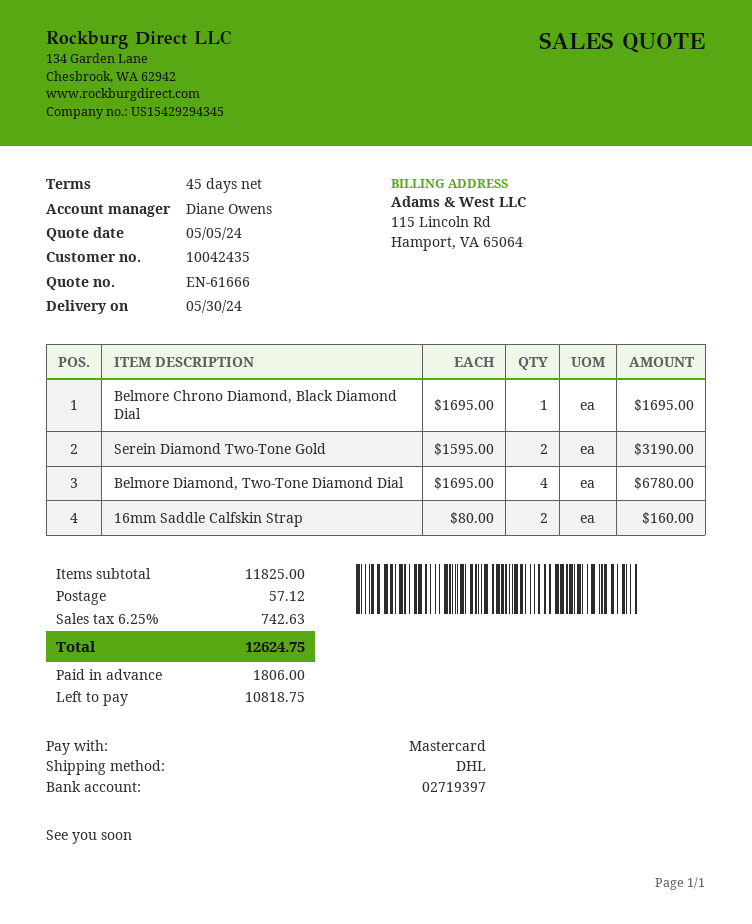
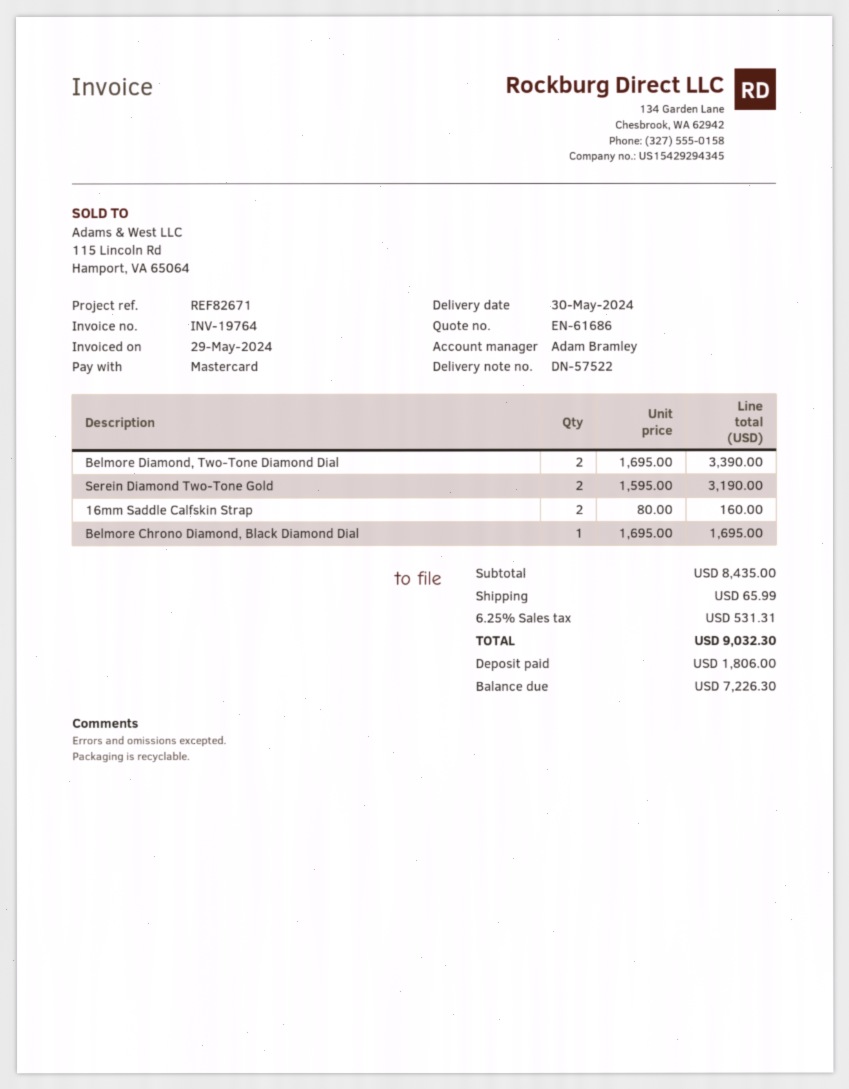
quote number: EN-61666 -> EN-61686
sales rep: Diane Owens -> Adam Bramley
Belmore Diamond, Two-Tone Diamond Dial: 4 x 1695.00 = 6780.00 -> 2 x 1695.00 = 3390.00
subtotal: 11825.00 -> 8435.00
shipping: 57.12 -> 65.99
tax: 6.25% = 742.63 -> 6.25% = 531.31
total: 12624.75 -> 9032.30
balance: 10818.75 -> 7226.30

